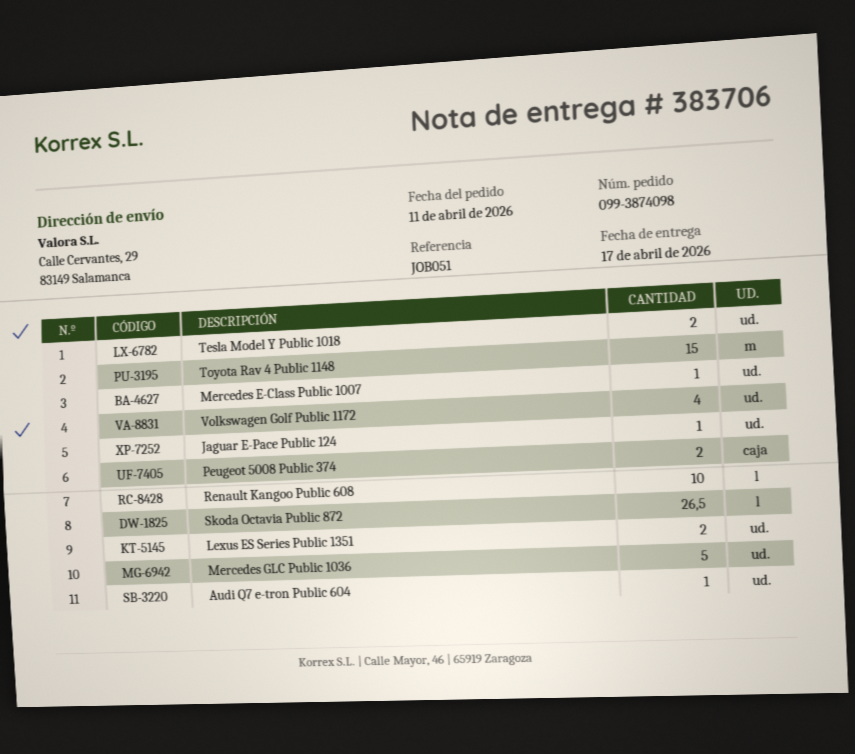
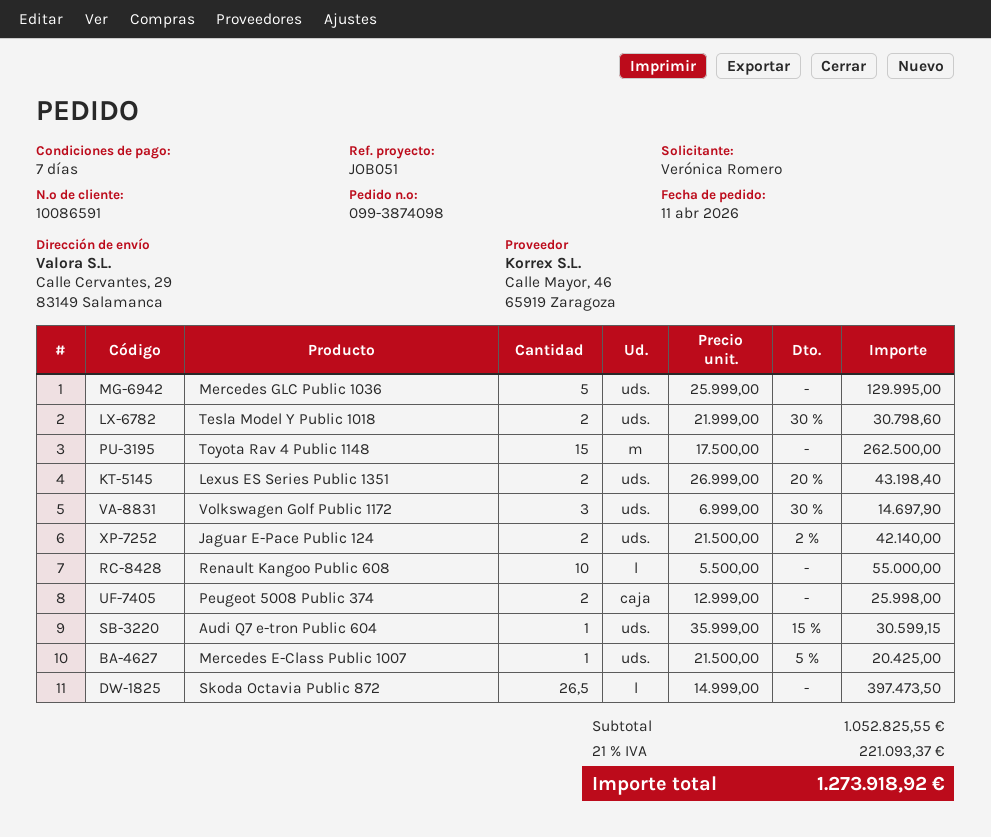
Volkswagen Golf Public 1172: 4 -> 3
Jaguar E-Pace Public 124: 1 -> 2

